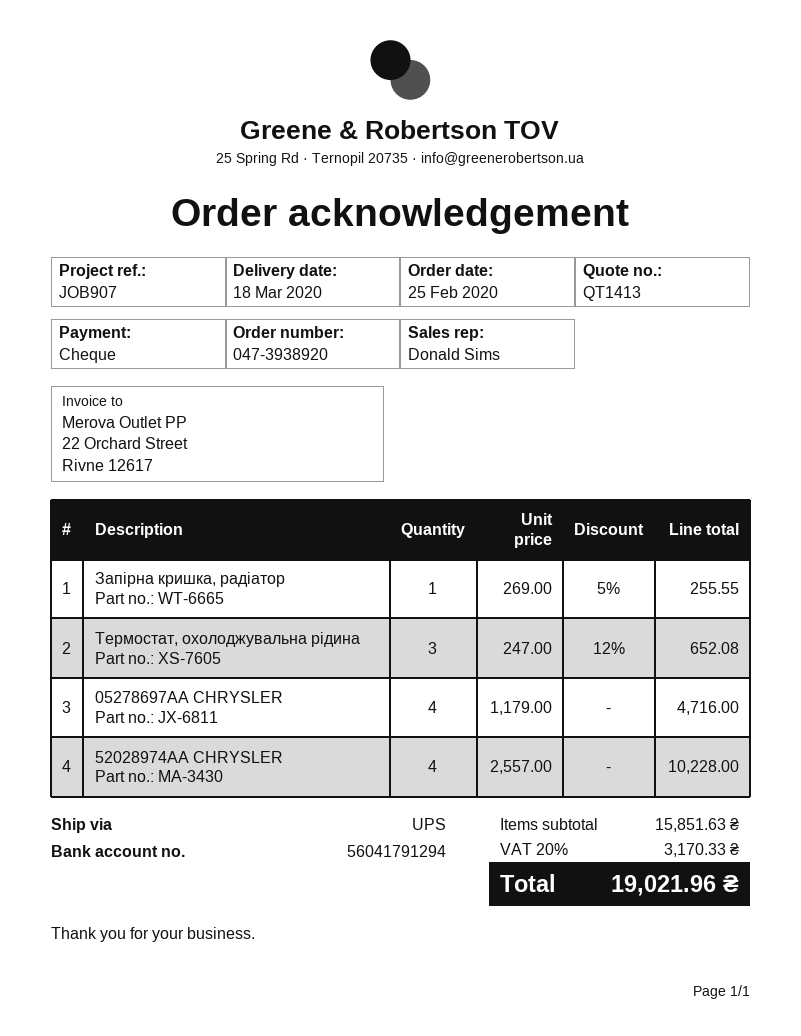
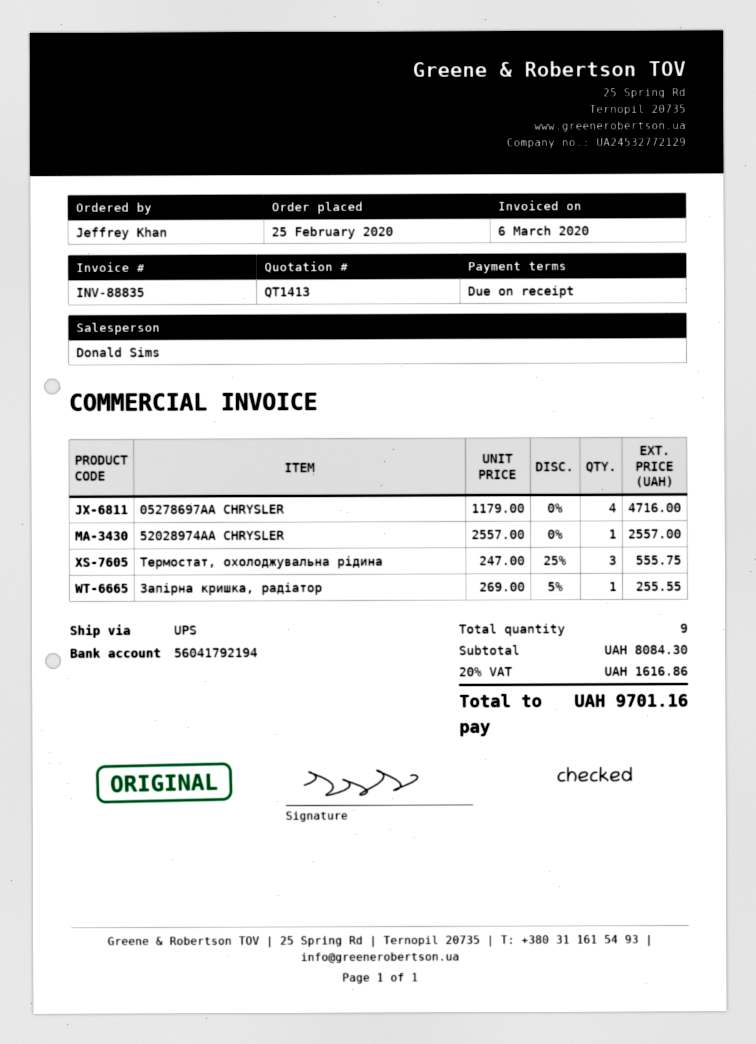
bank account: 56041791294 -> 56041792194
Термостат, охолоджувальна рідина: 3 x 247.00 - 12% = 652.08 -> 3 x 247.00 - 25% = 555.75
52028974AA CHRYSLER: 4 x 2557.00 = 10228.00 -> 1 x 2557.00 = 2557.00
subtotal: 15851.63 -> 8084.30
tax: 20% = 3170.33 -> 20% = 1616.86
total: 19021.96 -> 9701.16

